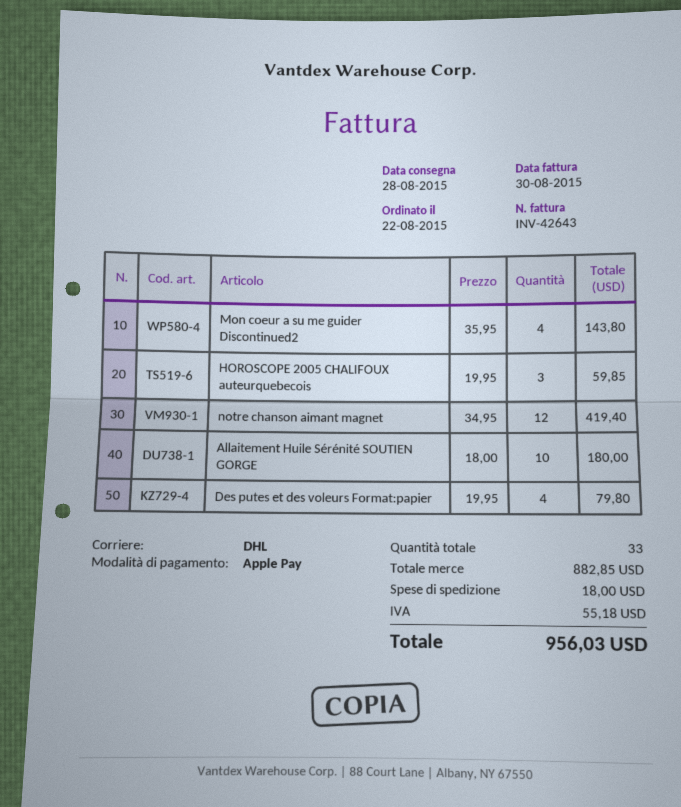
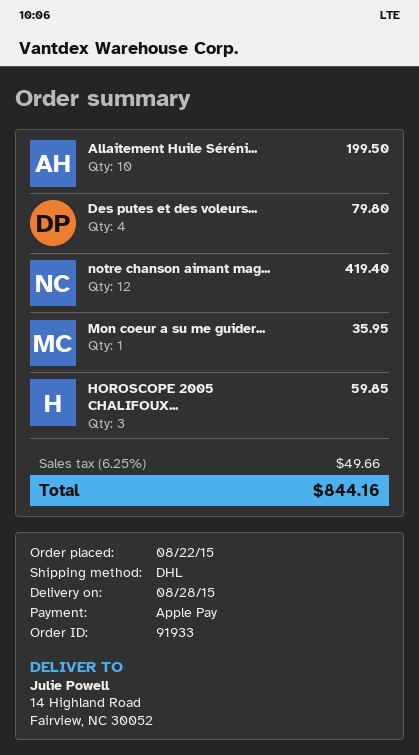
Mon coeur a su me guider Discontinued2: 4 for 143.80 -> 1 for 35.95
Allaitement Huile Sérénité SOUTIEN GORGE: 10 for 180.00 -> 10 for 199.50
shipping: 18.00 -> none
tax: 55.18 -> 49.66
total: 956.03 -> 844.16

